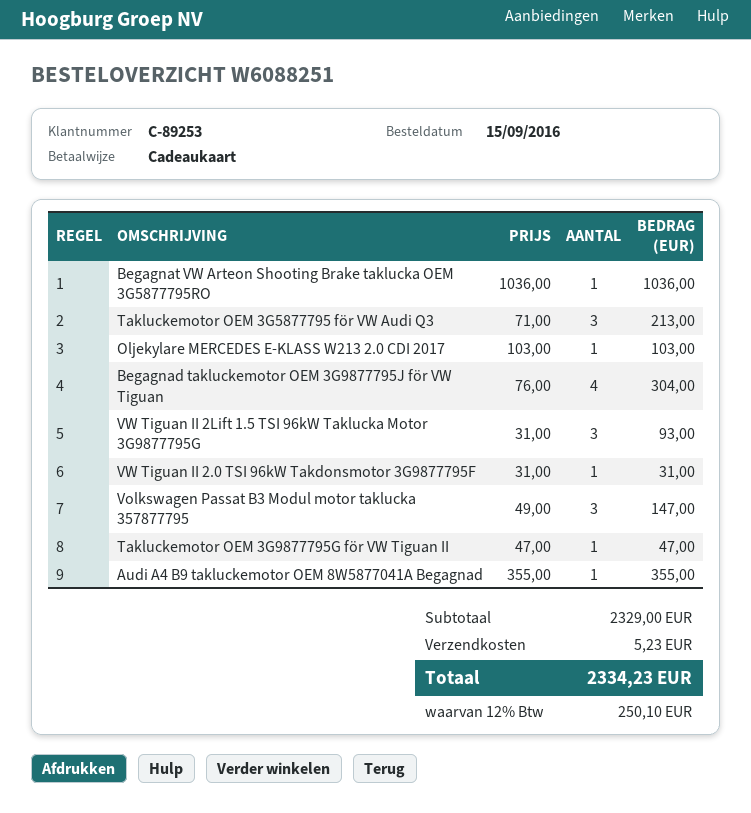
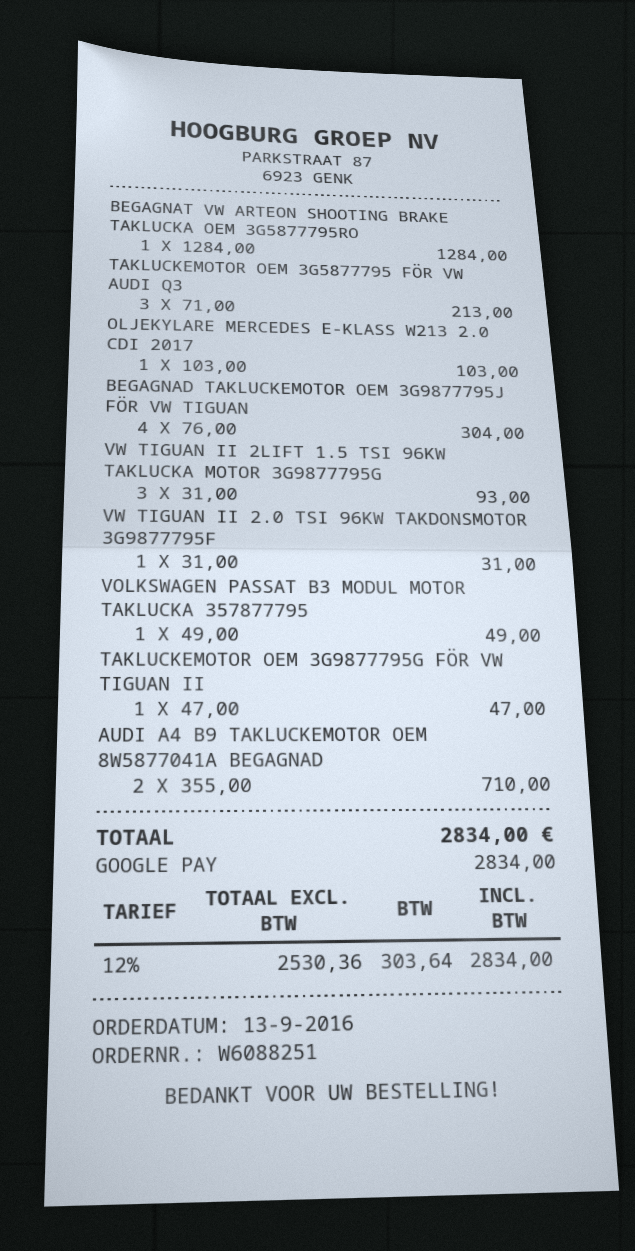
order date: 2016-09-15 -> 2016-09-13
payment method: gift card -> Google Pay
Begagnat VW Arteon Shooting Brake taklucka OEM 3G5877795RO: 1 x 1036.00 = 1036.00 -> 1 x 1284.00 = 1284.00
Volkswagen Passat B3 Modul motor taklucka 357877795: 3 x 49.00 = 147.00 -> 1 x 49.00 = 49.00
Audi A4 B9 takluckemotor OEM 8W5877041A Begagnad: 1 x 355.00 = 355.00 -> 2 x 355.00 = 710.00
shipping: 5.23 -> none
tax: 12% = 250.10 -> 12% = 303.64
total: 2334.23 -> 2834.00

